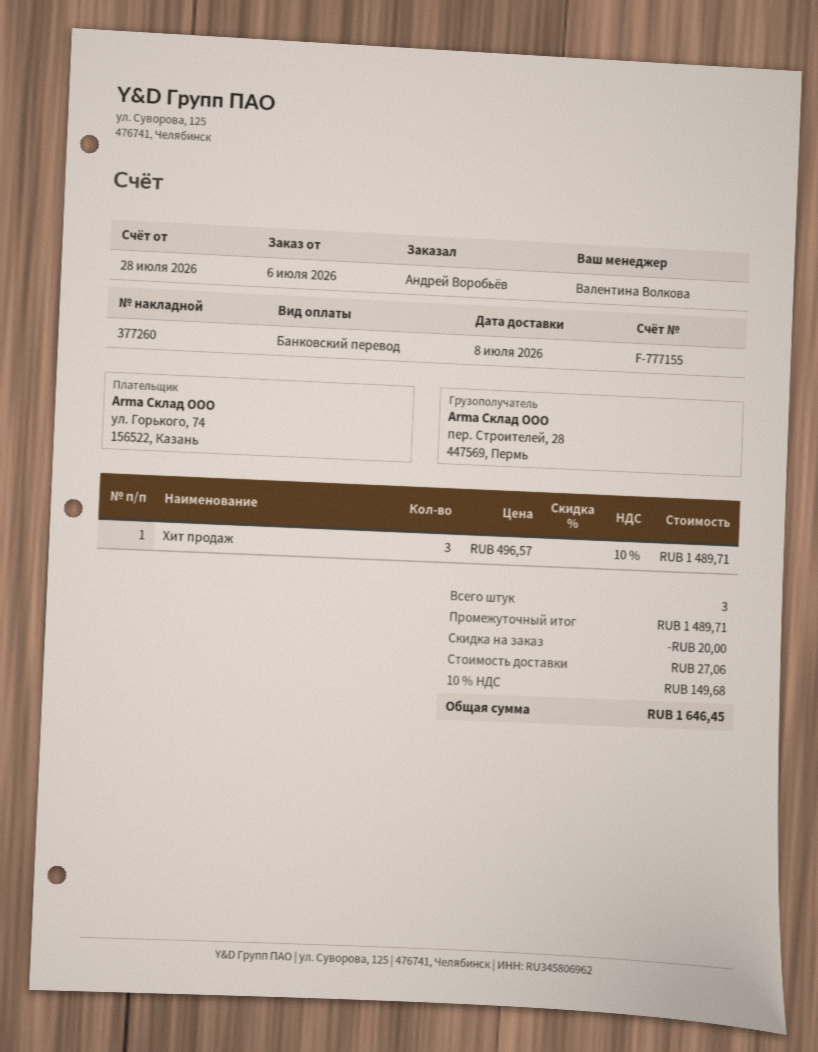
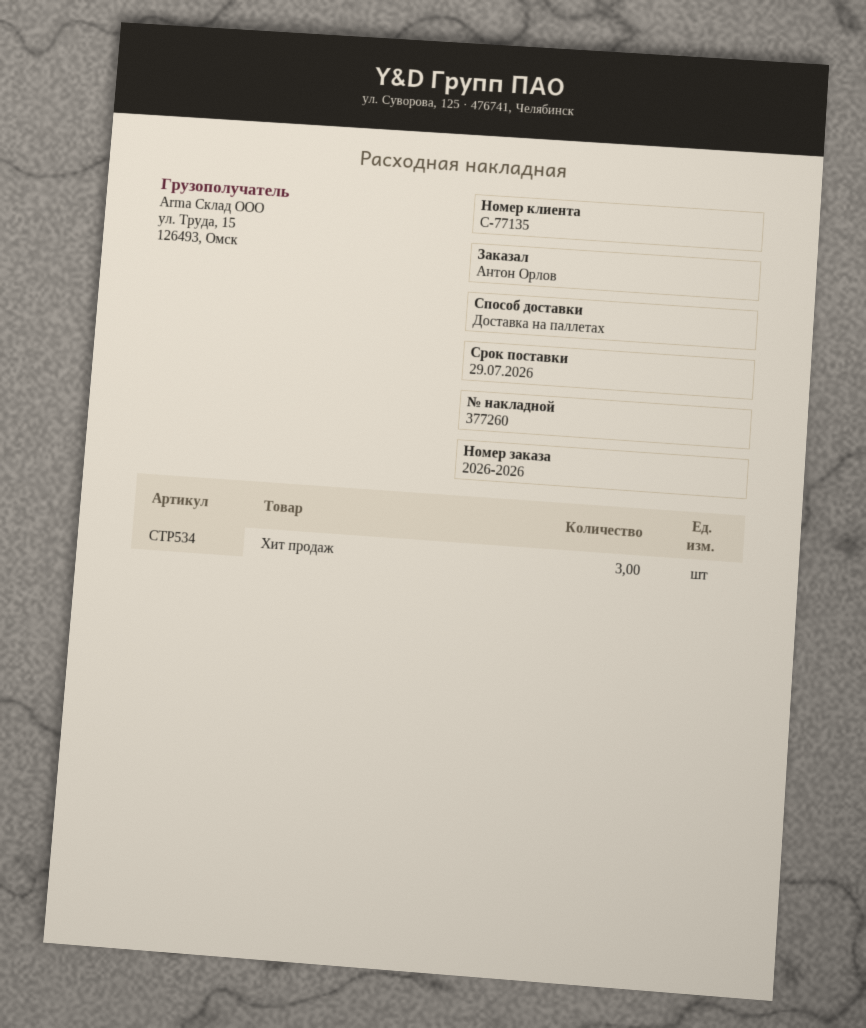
delivery date: 2026-07-08 -> 2026-07-29
ordered by: Андрей Воробьёв -> Антон Орлов
ship to: пер. Строителей, 28, 447569, Пермь -> ул. Труда, 15, 126493, Омск

